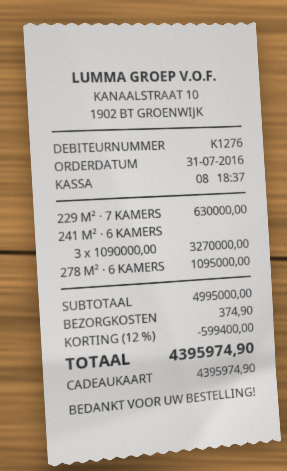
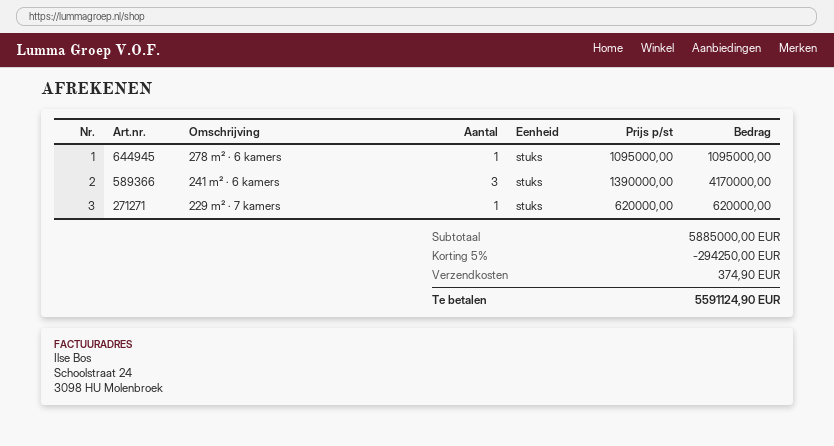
229 M² · 7 KAMERS: 1 x 630000.00 = 630000.00 -> 1 x 620000.00 = 620000.00
241 M² · 6 KAMERS: 3 x 1090000.00 = 3270000.00 -> 3 x 1390000.00 = 4170000.00
subtotal: 4995000.00 -> 5885000.00
discount: 12% = 599400.00 -> 5% = 294250.00
total: 4395974.90 -> 5591124.90

